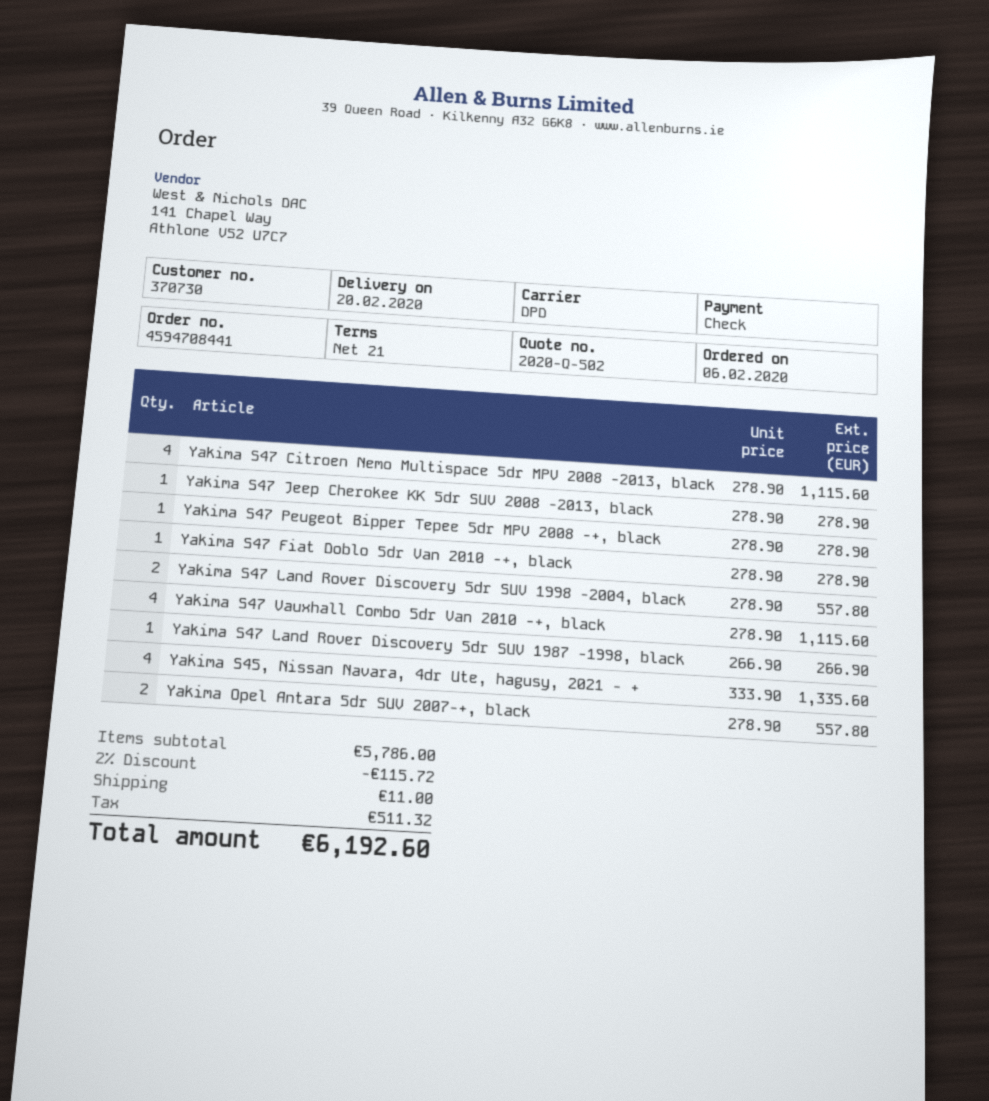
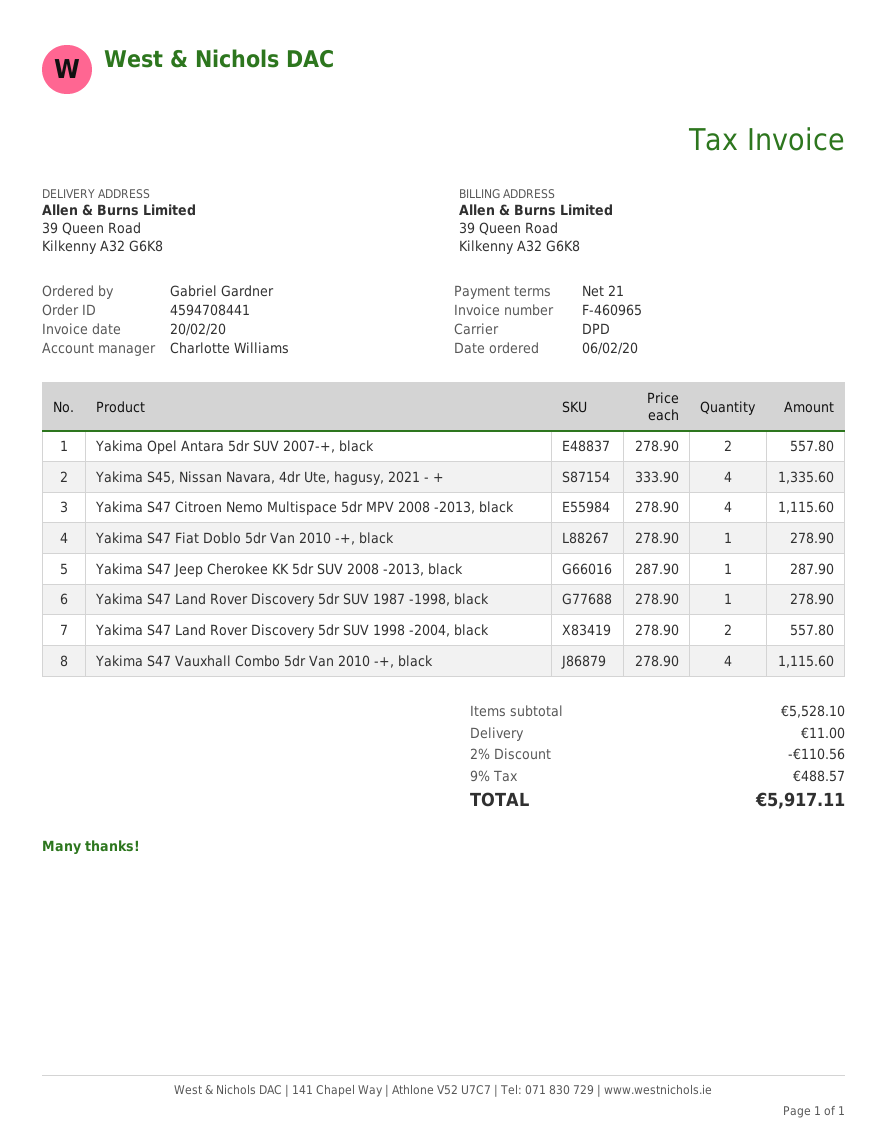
Yakima S47 Jeep Cherokee KK 5dr SUV 2008 -2013, black: 1 x 278.90 = 278.90 -> 1 x 287.90 = 287.90
Yakima S47 Peugeot Bipper Tepee 5dr MPV 2008 -+, black: 1 x 278.90 = 278.90 -> none
Yakima S47 Land Rover Discovery 5dr SUV 1987 -1998, black: 1 x 266.90 = 266.90 -> 1 x 278.90 = 278.90
subtotal: 5786.00 -> 5528.10
discount: 2% = 115.72 -> 2% = 110.56
tax: 511.32 -> 488.57
total: 6192.60 -> 5917.11

